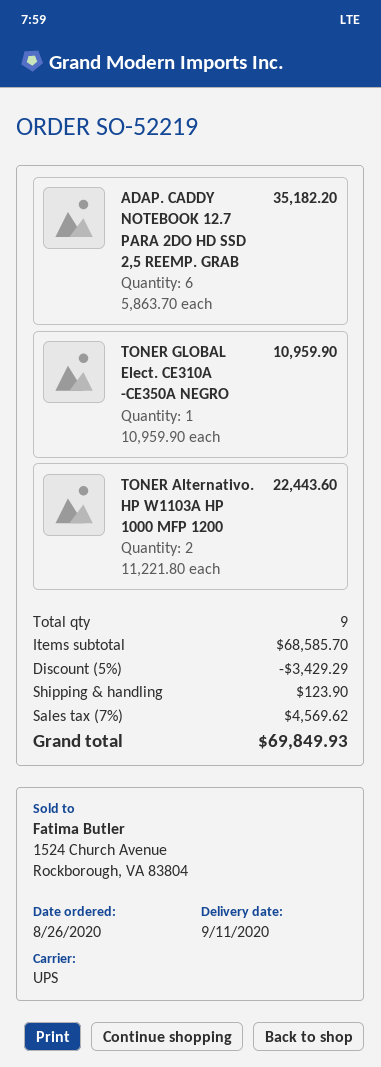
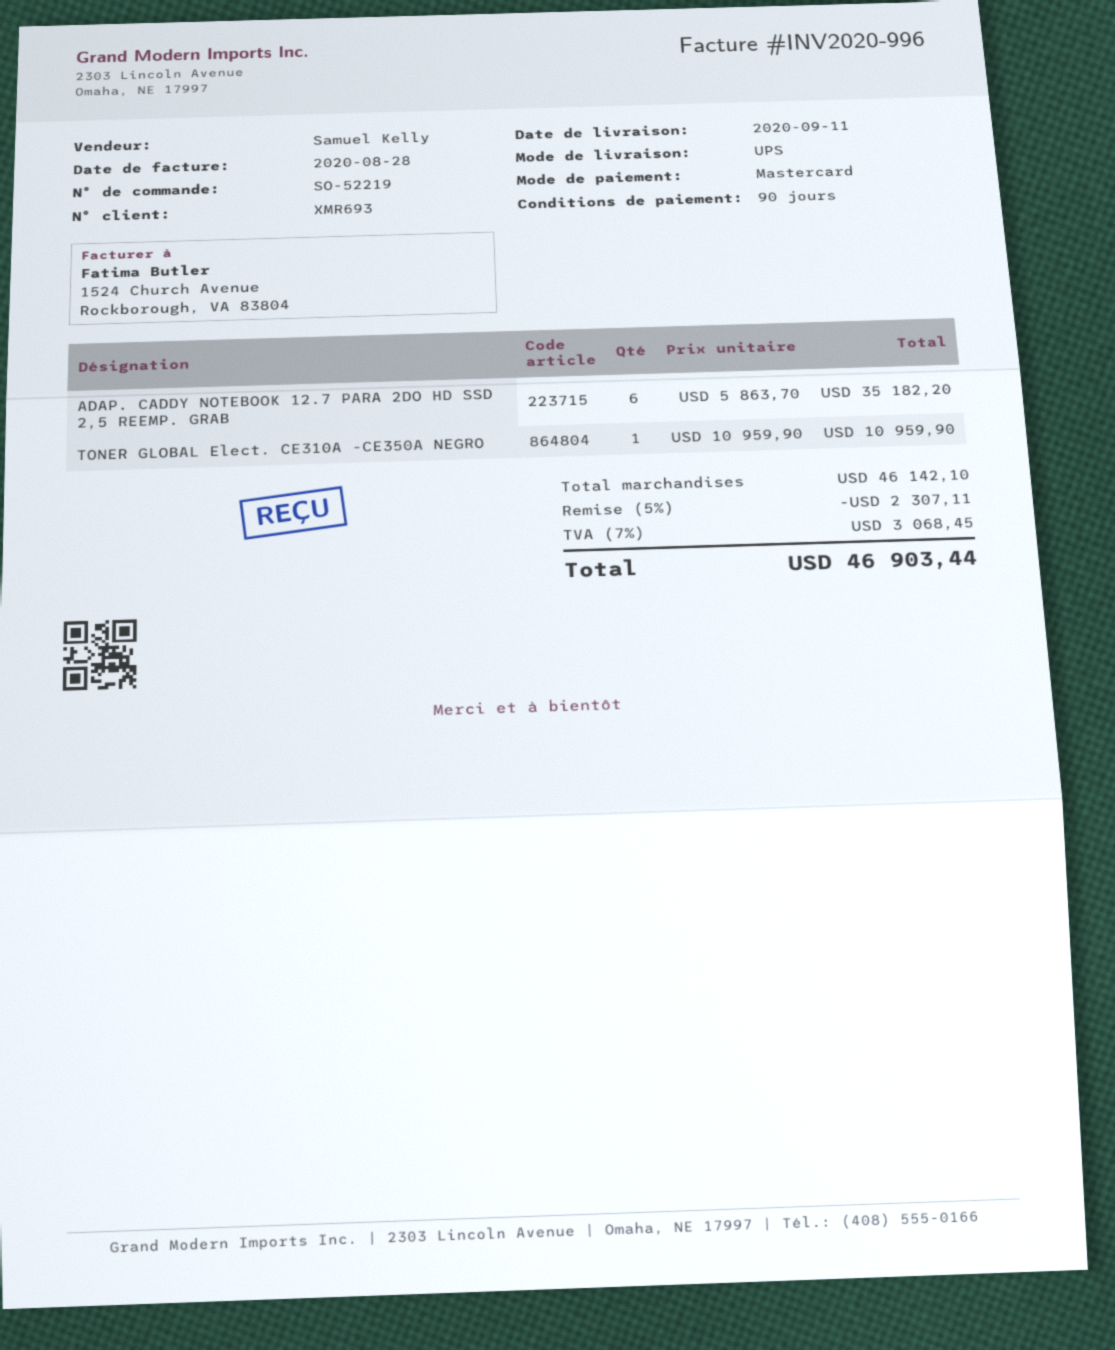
TONER Alternativo. HP W1103A HP 1000 MFP 1200: 2 x 11221.80 = 22443.60 -> none
subtotal: 68585.70 -> 46142.10
discount: 5% = 3429.29 -> 5% = 2307.11
shipping: 123.90 -> none
tax: 7% = 4569.62 -> 7% = 3068.45
total: 69849.93 -> 46903.44

